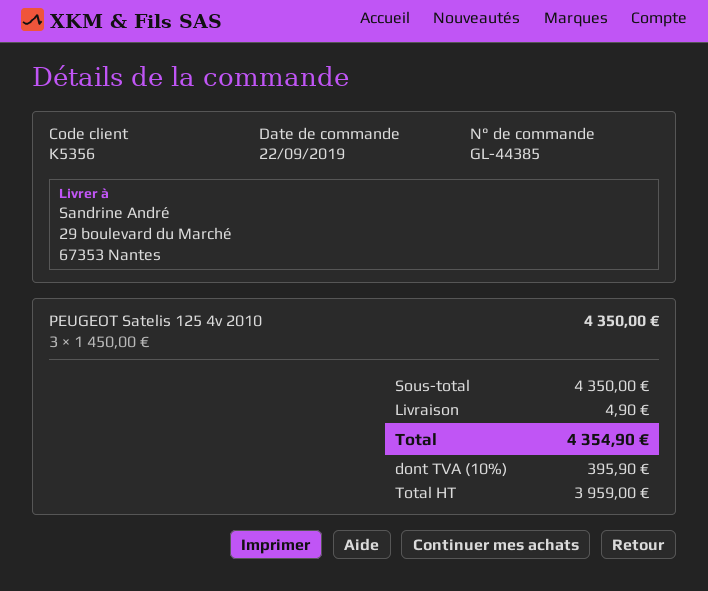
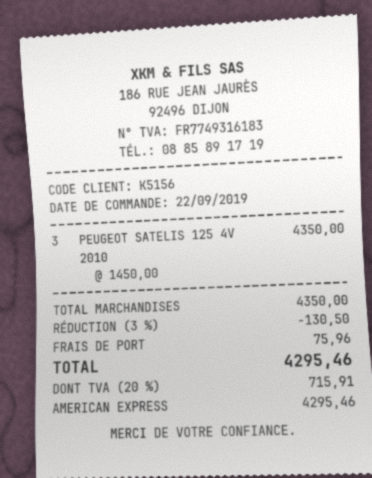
customer number: K5356 -> K5156
discount: none -> 3% = 130.50
shipping: 4.90 -> 75.96
tax: 10% = 395.90 -> 20% = 715.91
total: 4354.90 -> 4295.46

